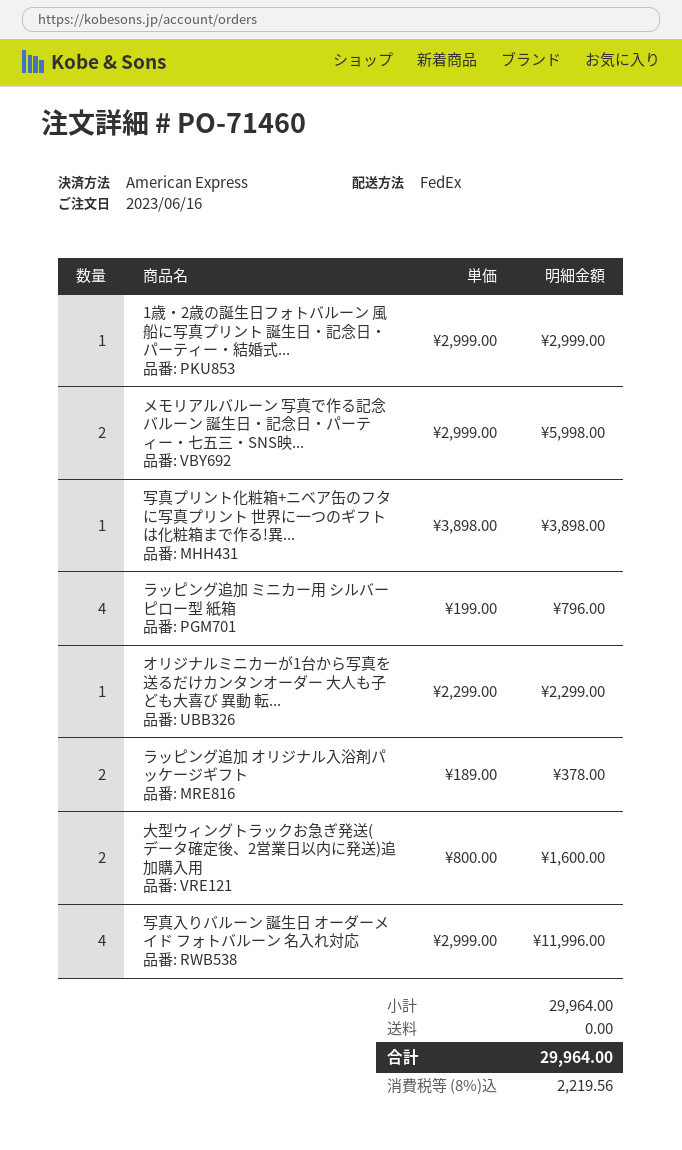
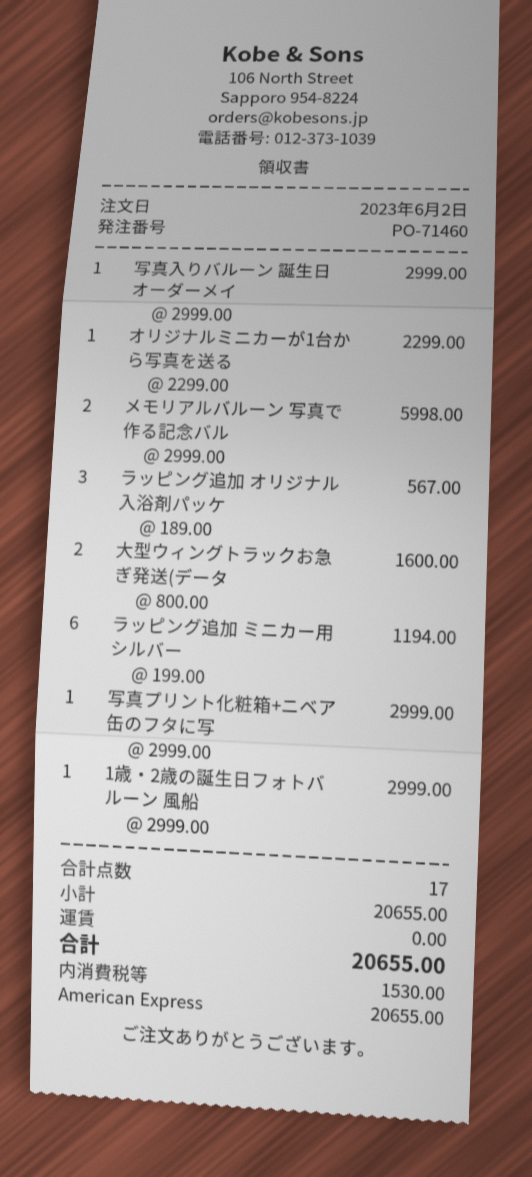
order date: 2023-06-16 -> 2023-06-02
写真プリント化粧箱+ニベア缶のフタに写真プリント 世界に一つのギフトは化粧箱まで作る!異...: 1 x 3898.00 = 3898.00 -> 1 x 2999.00 = 2999.00
ラッピング追加 ミニカー用 シルバー ピロー型 紙箱: 4 x 199.00 = 796.00 -> 6 x 199.00 = 1194.00
ラッピング追加 オリジナル入浴剤パッケージギフト: 2 x 189.00 = 378.00 -> 3 x 189.00 = 567.00
写真入りバルーン 誕生日 オーダーメイド フォトバルーン 名入れ対応: 4 x 2999.00 = 11996.00 -> 1 x 2999.00 = 2999.00
subtotal: 29964.00 -> 20655.00
tax: 2219.56 -> 1530.00
total: 29964.00 -> 20655.00

